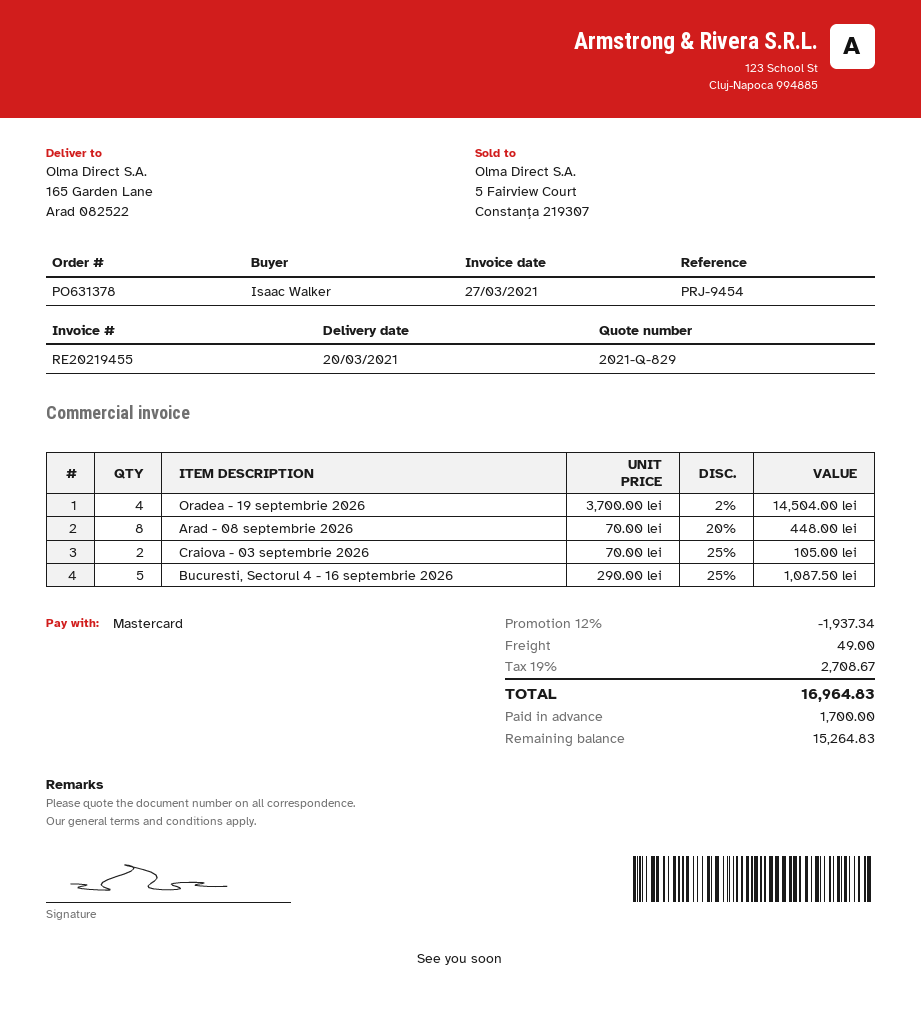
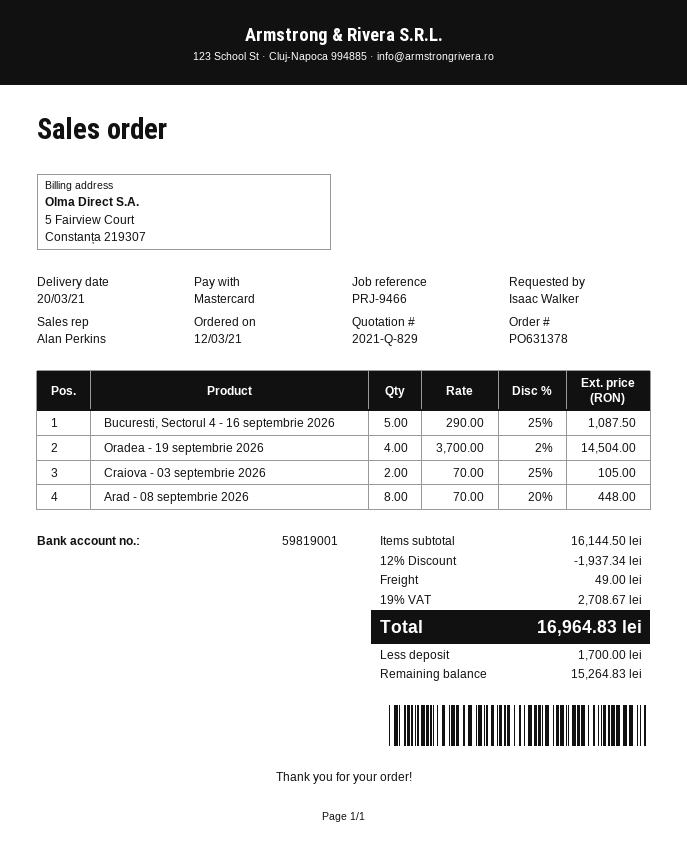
reference: PRJ-9454 -> PRJ-9466

